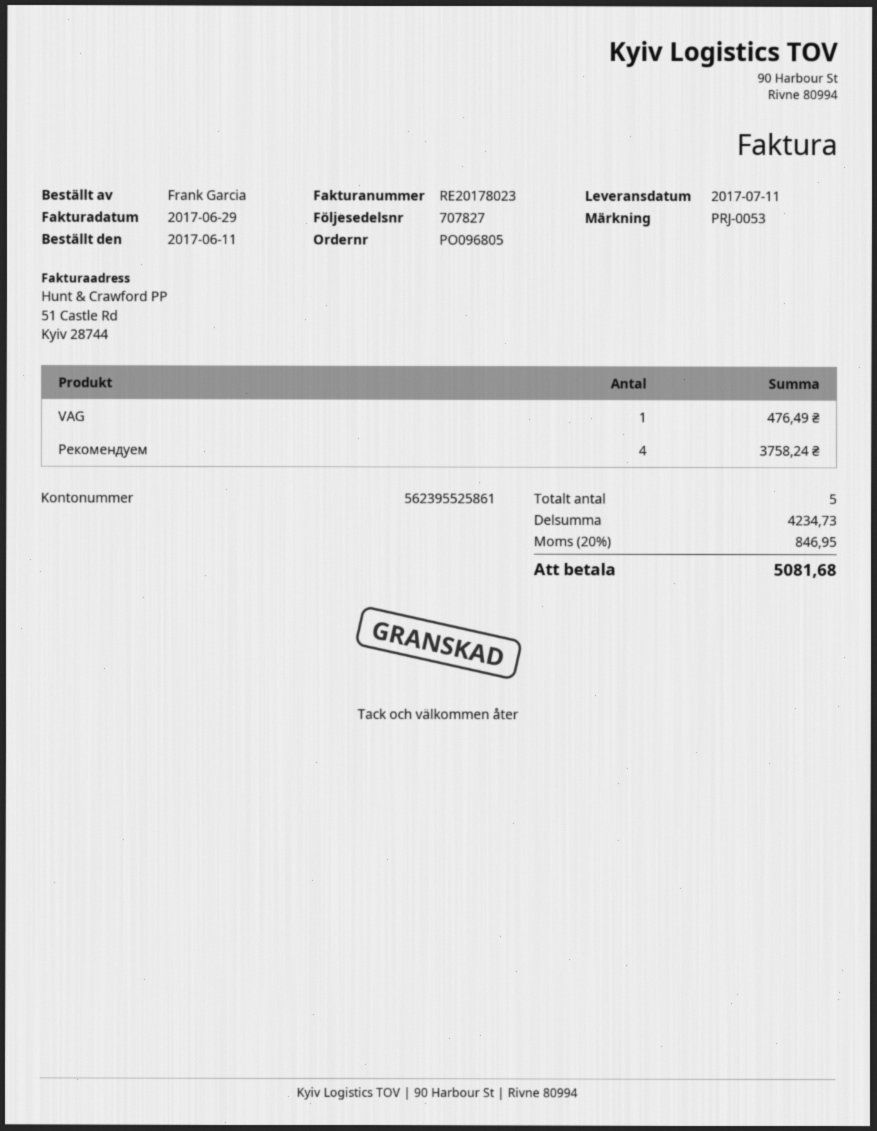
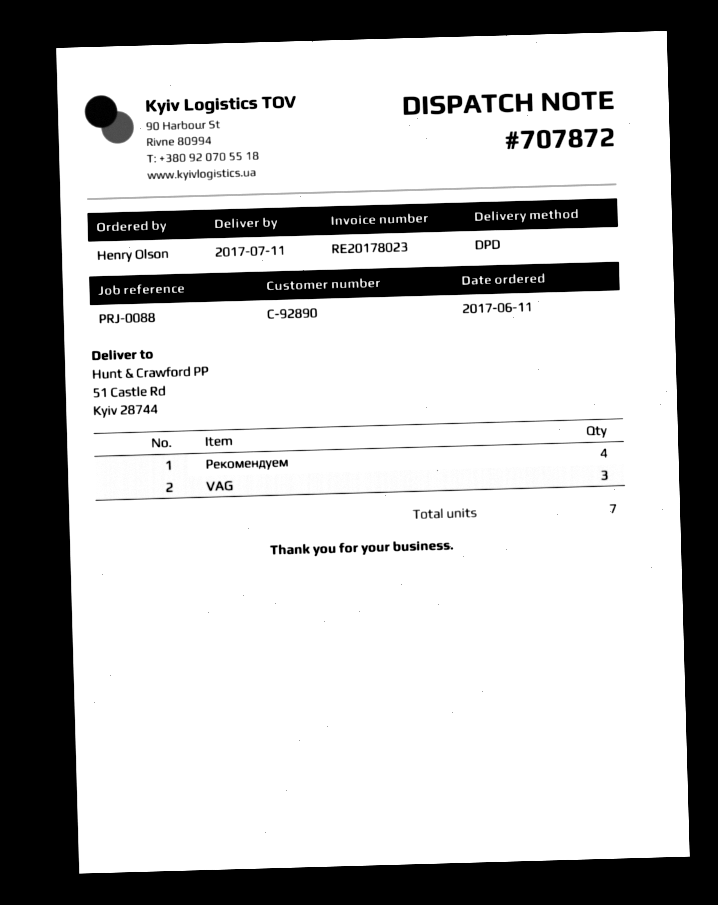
delivery note number: 707827 -> 707872
reference: PRJ-0053 -> PRJ-0088
ordered by: Frank Garcia -> Henry Olson
VAG: 1 -> 3
total quantity: 5 -> 7

